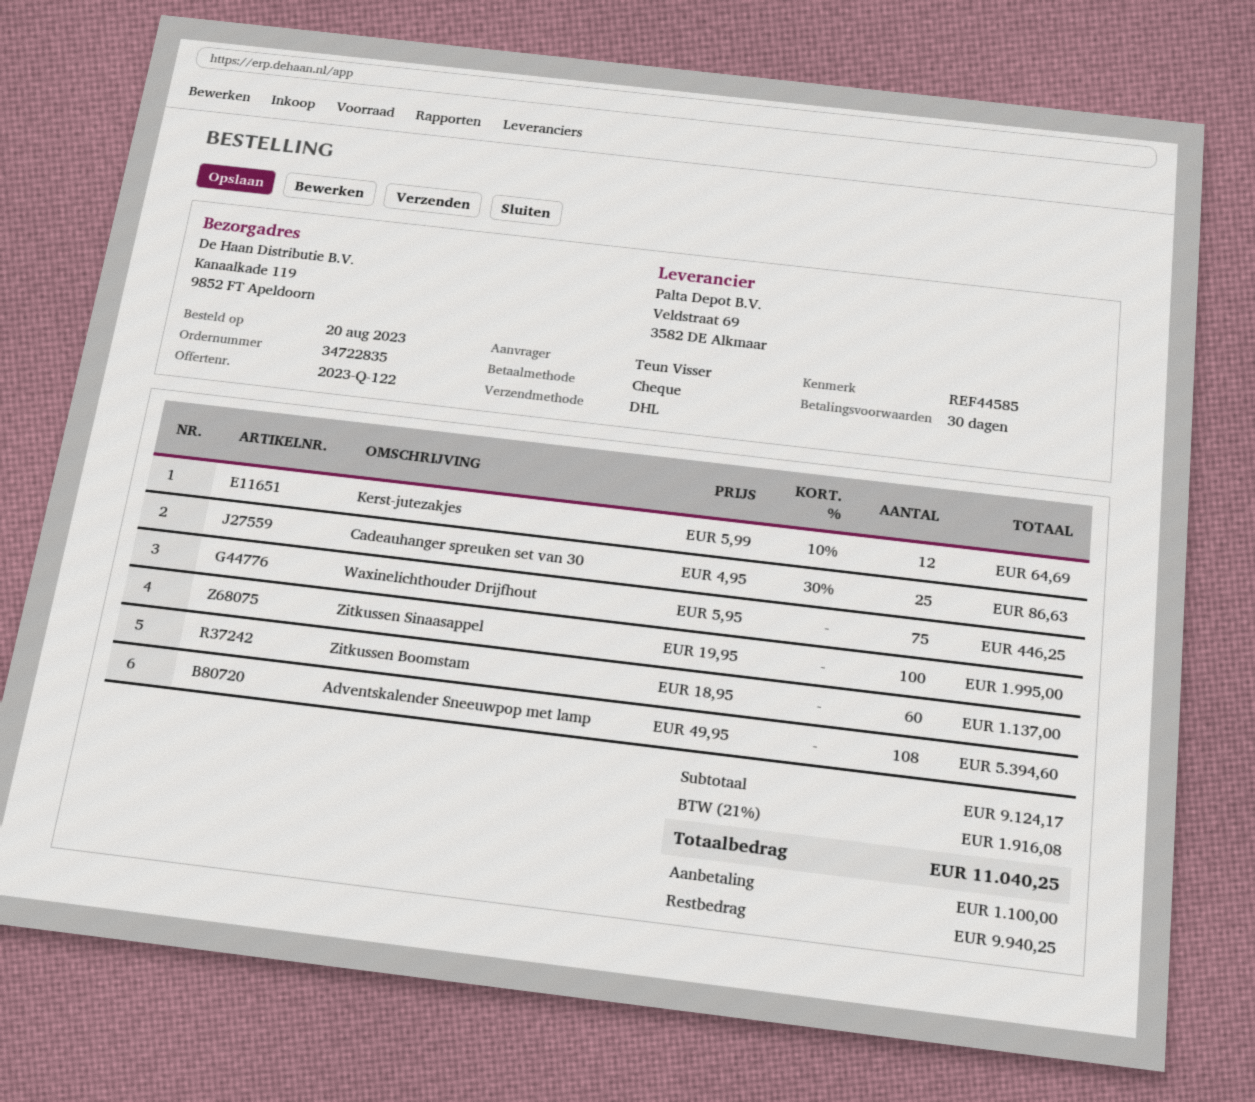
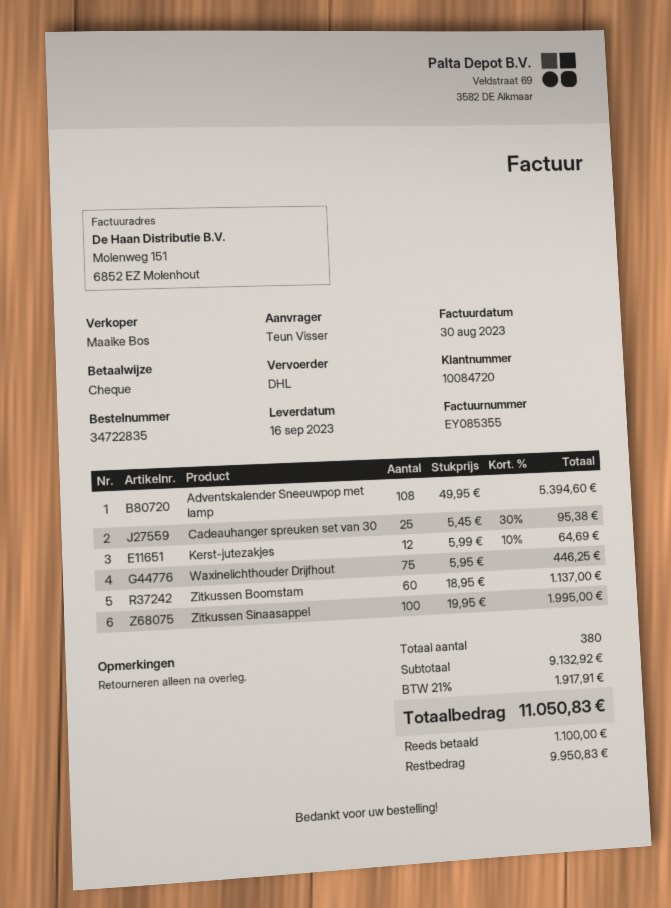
Cadeauhanger spreuken set van 30: 25 x 4.95 - 30% = 86.63 -> 25 x 5.45 - 30% = 95.38
subtotal: 9124.17 -> 9132.92
tax: 21% = 1916.08 -> 21% = 1917.91
total: 11040.25 -> 11050.83
balance: 9940.25 -> 9950.83

